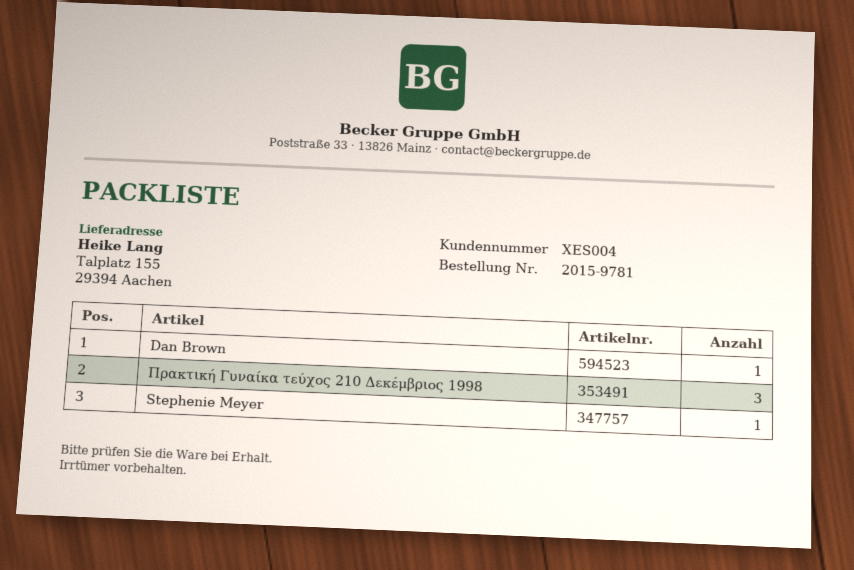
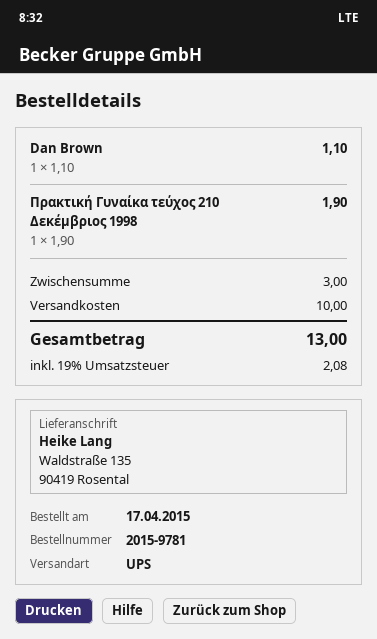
ship to: Talplatz 155, 29394 Aachen -> Waldstraße 135, 90419 Rosental
Πρακτική Γυναίκα τεύχος 210 Δεκέμβριος 1998: 3 -> 1
Stephenie Meyer: 1 -> none

